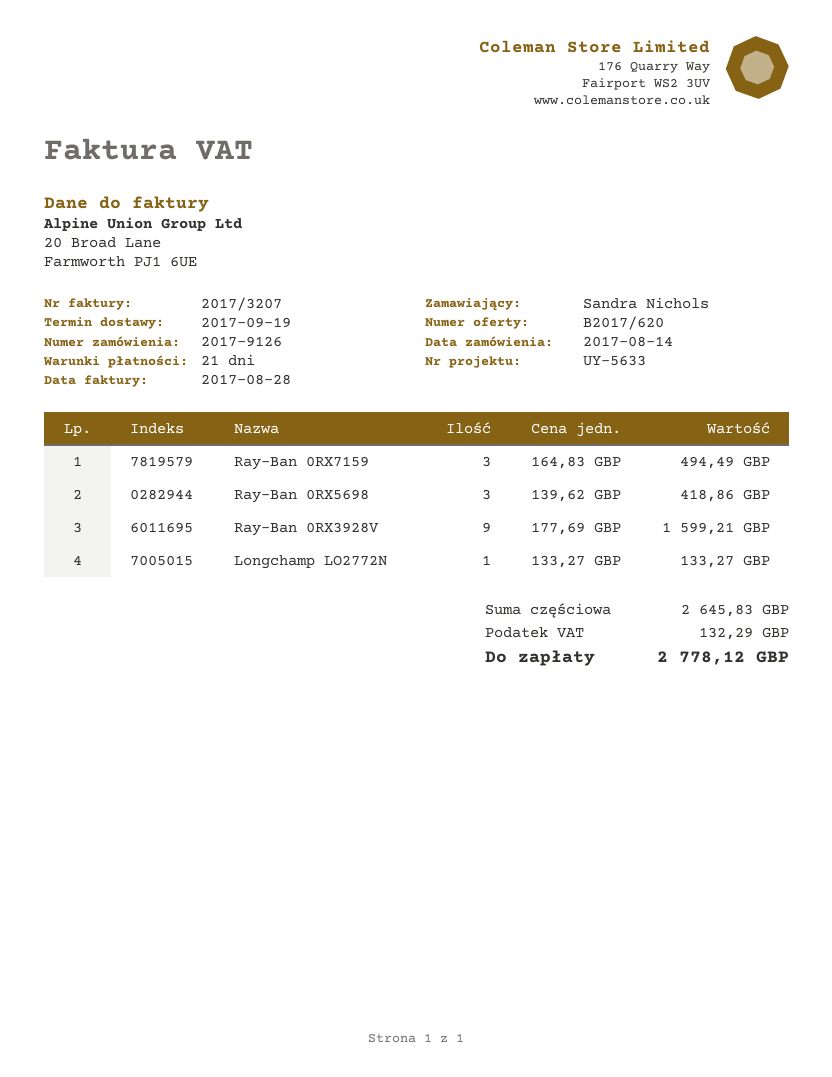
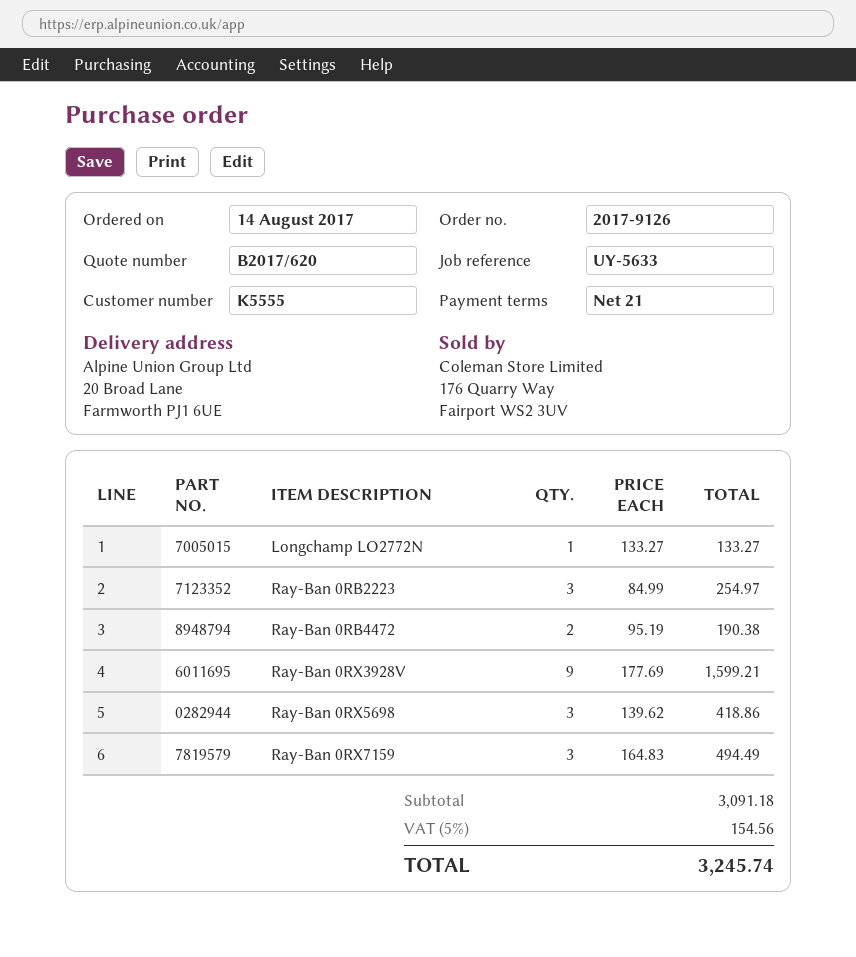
Ray-Ban 0RB2223: none -> 3 x 84.99 = 254.97
Ray-Ban 0RB4472: none -> 2 x 95.19 = 190.38
subtotal: 2645.83 -> 3091.18
tax: 132.29 -> 154.56
total: 2778.12 -> 3245.74

